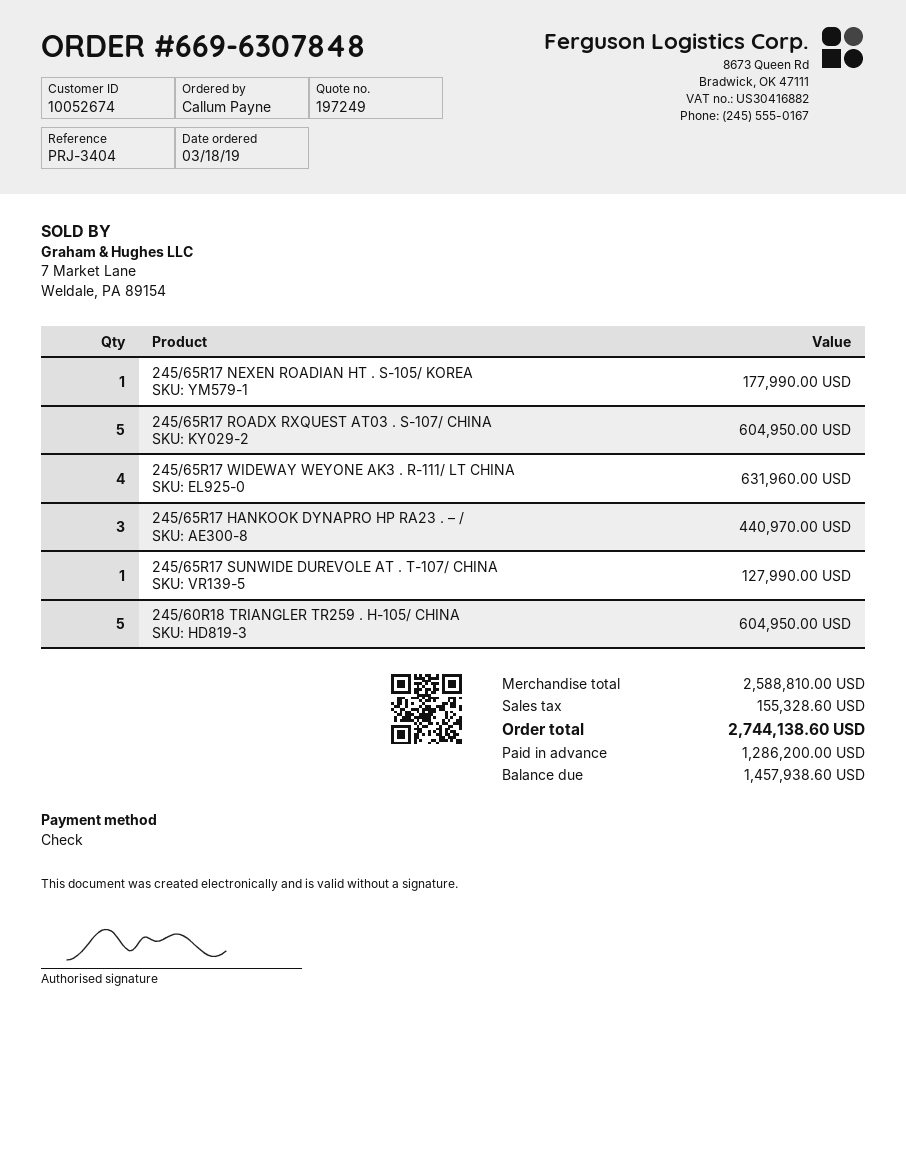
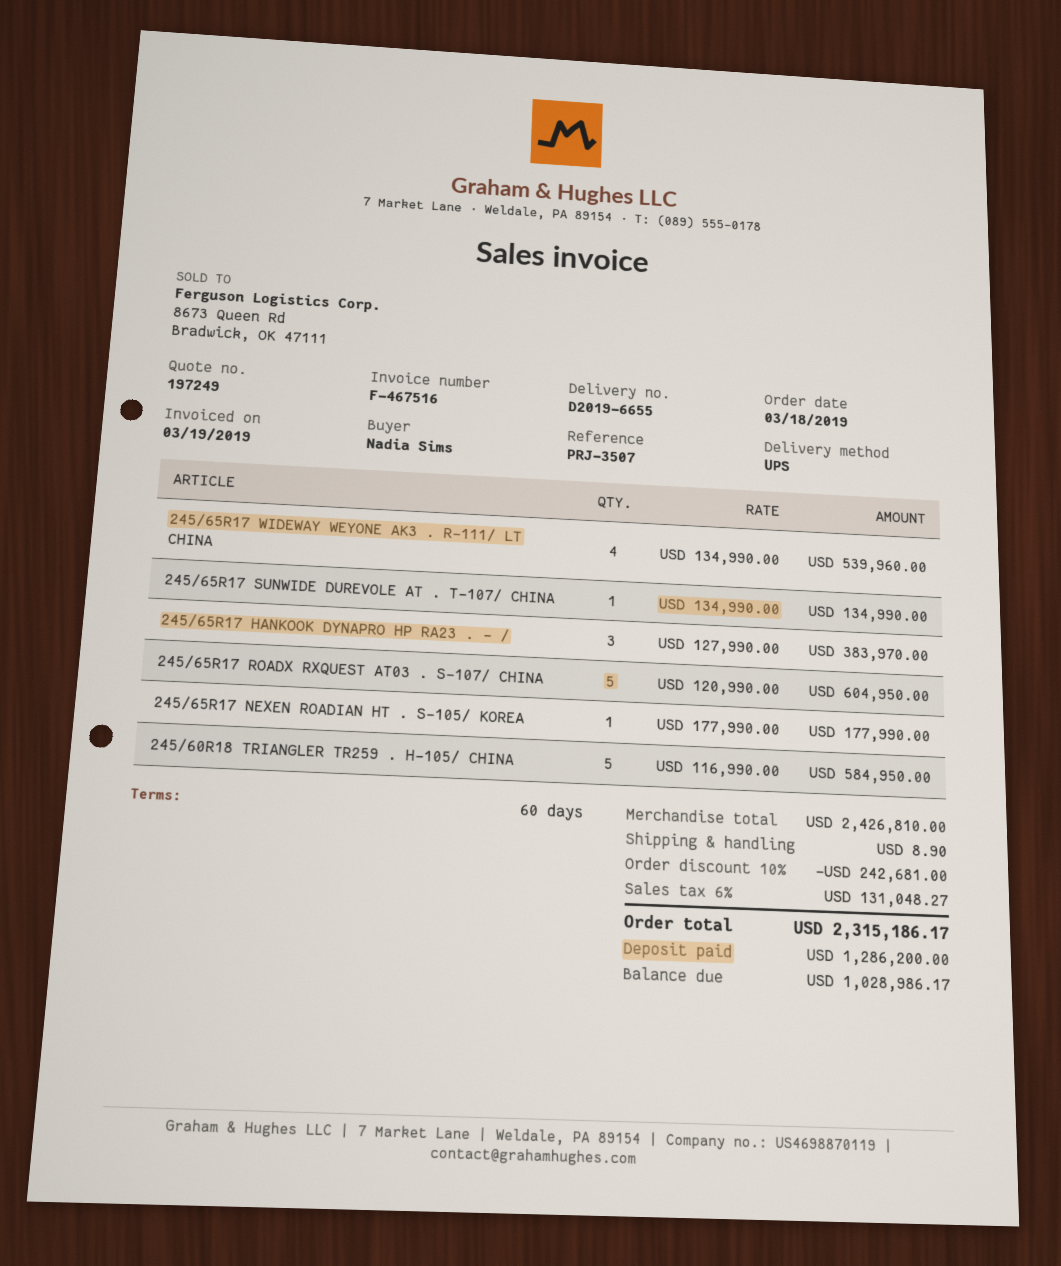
reference: PRJ-3404 -> PRJ-3507
ordered by: Callum Payne -> Nadia Sims
245/65R17 WIDEWAY WEYONE AK3 . R-111/ LT CHINA: 4 for 631960.00 -> 4 for 539960.00
245/65R17 HANKOOK DYNAPRO HP RA23 . – /: 3 for 440970.00 -> 3 for 383970.00
245/65R17 SUNWIDE DUREVOLE AT . T-107/ CHINA: 1 for 127990.00 -> 1 for 134990.00
245/60R18 TRIANGLER TR259 . H-105/ CHINA: 5 for 604950.00 -> 5 for 584950.00
subtotal: 2588810.00 -> 2426810.00
discount: none -> 10% = 242681.00
shipping: none -> 8.90
tax: 155328.60 -> 131048.27
total: 2744138.60 -> 2315186.17
balance: 1457938.60 -> 1028986.17

